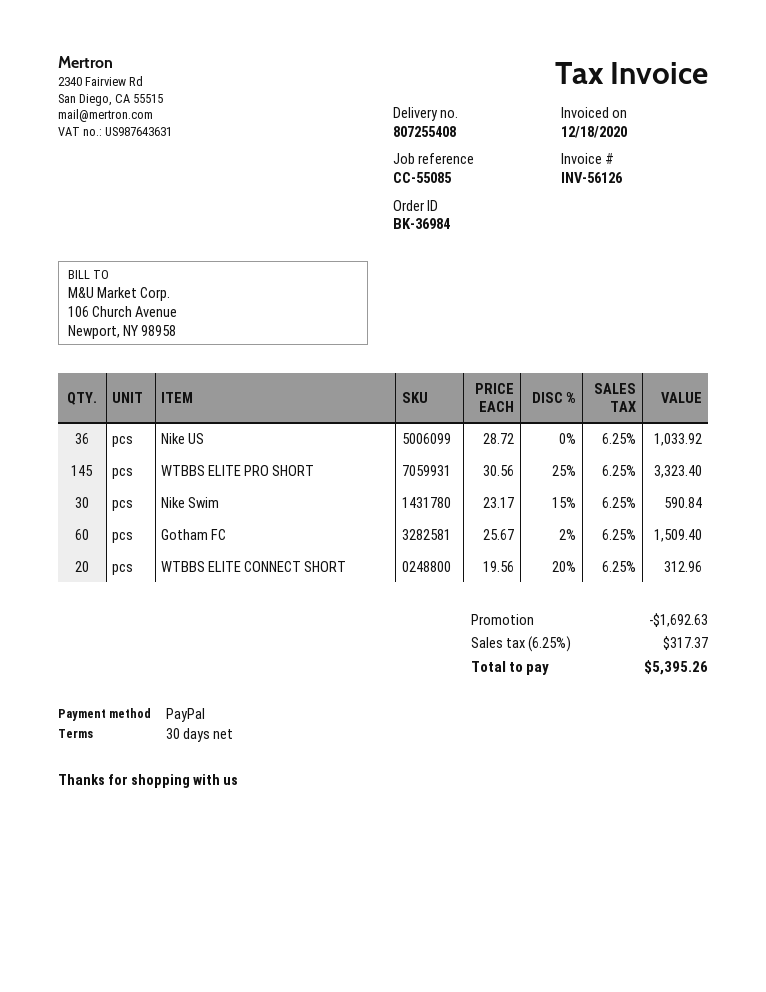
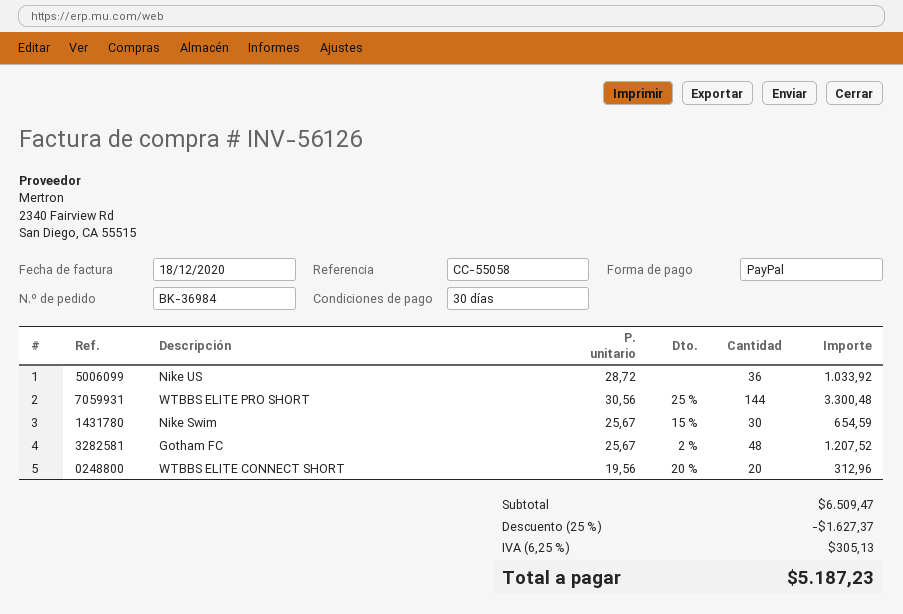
reference: CC-55085 -> CC-55058
WTBBS ELITE PRO SHORT: 145 x 30.56 - 25% = 3323.40 -> 144 x 30.56 - 25% = 3300.48
Nike Swim: 30 x 23.17 - 15% = 590.84 -> 30 x 25.67 - 15% = 654.59
Gotham FC: 60 x 25.67 - 2% = 1509.40 -> 48 x 25.67 - 2% = 1207.52
discount: 1692.63 -> 1627.37
tax: 6.25% = 317.37 -> 6.25% = 305.13
total: 5395.26 -> 5187.23

